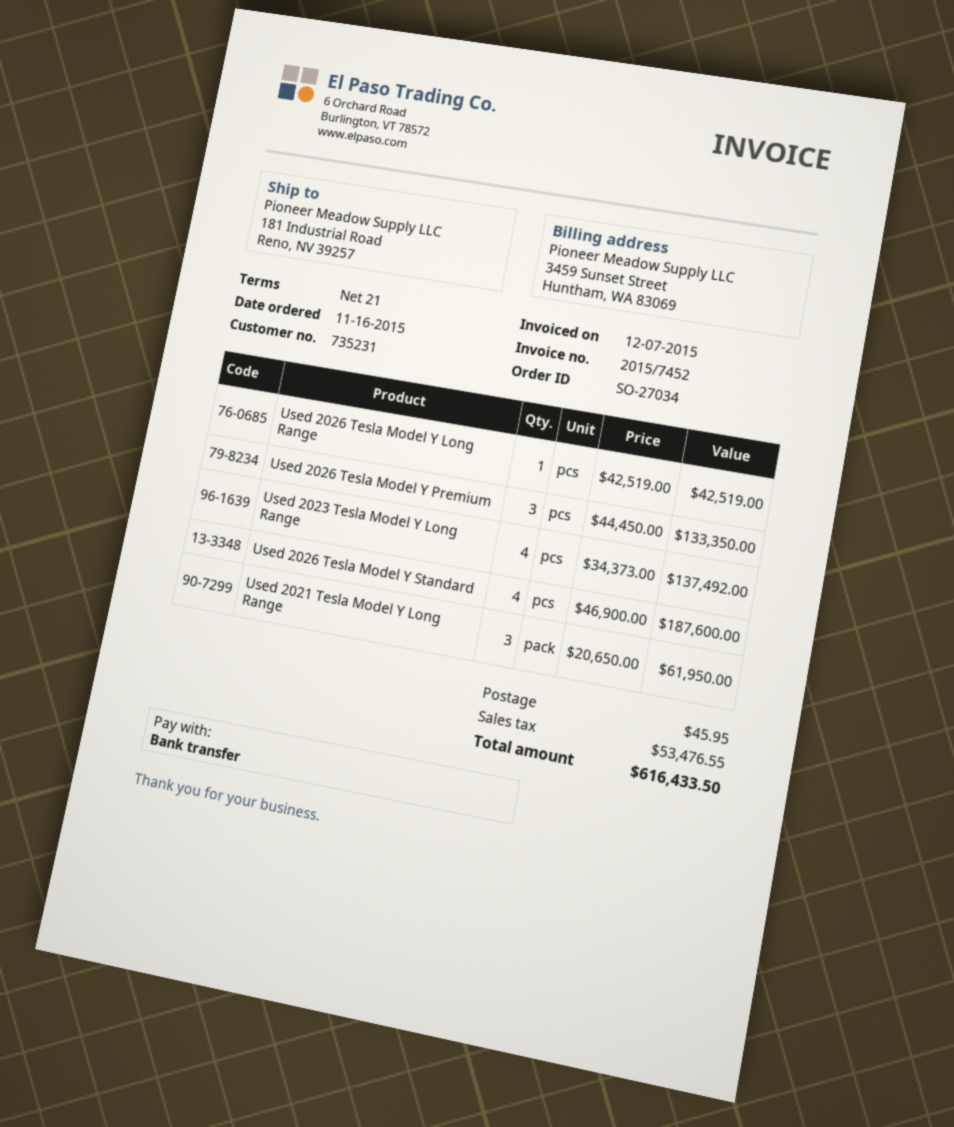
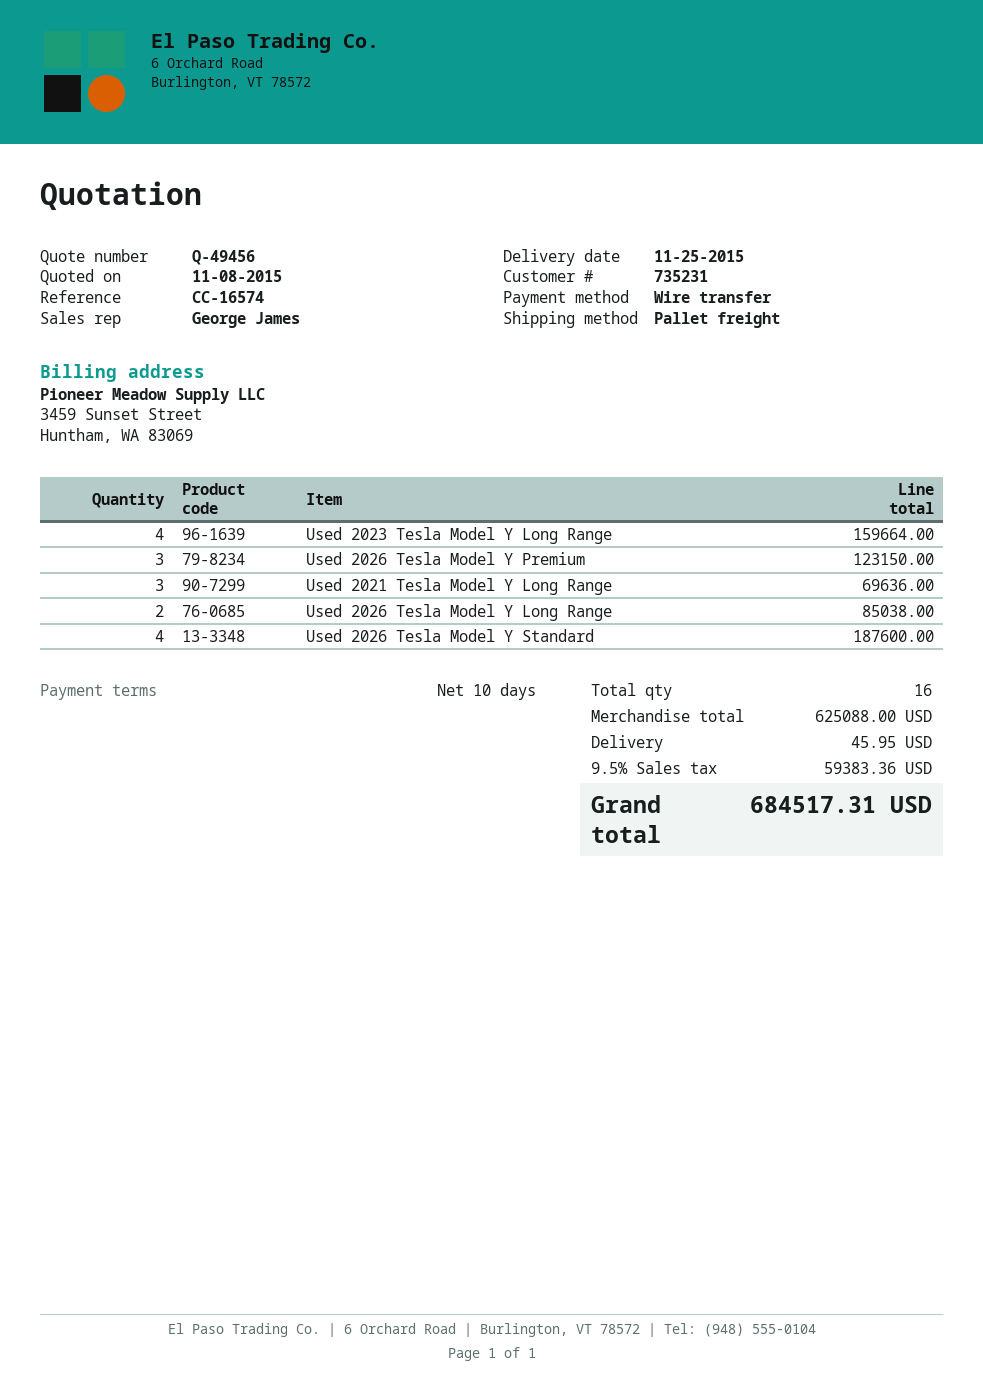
payment terms: 21 days -> 10 days
Used 2026 Tesla Model Y Long Range: 1 for 42519.00 -> 2 for 85038.00
Used 2026 Tesla Model Y Premium: 3 for 133350.00 -> 3 for 123150.00
Used 2023 Tesla Model Y Long Range: 4 for 137492.00 -> 4 for 159664.00
Used 2021 Tesla Model Y Long Range: 3 for 61950.00 -> 3 for 69636.00
tax: 53476.55 -> 59383.36
total: 616433.50 -> 684517.31

